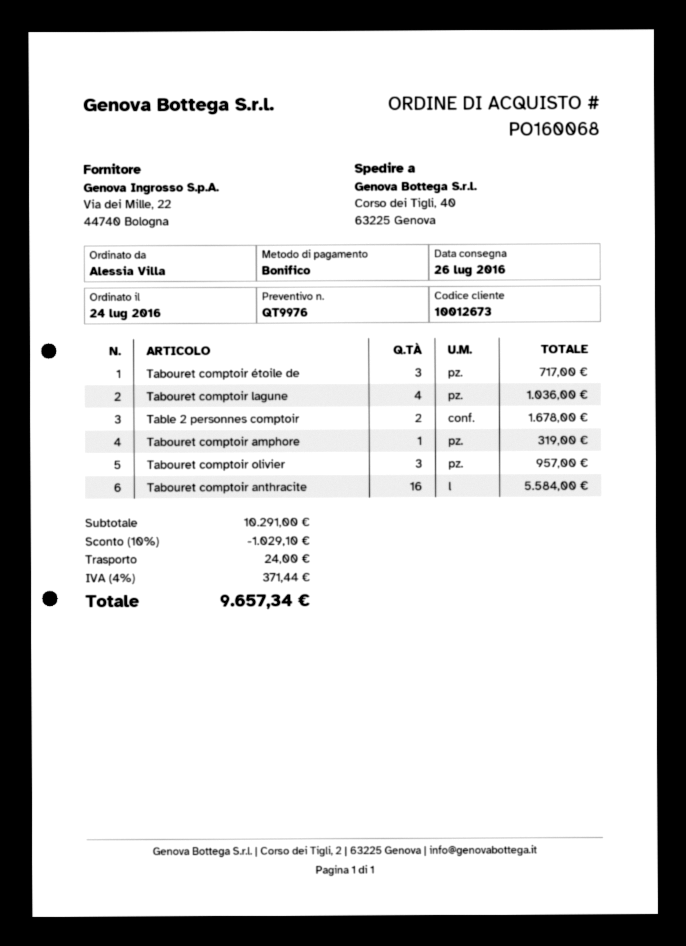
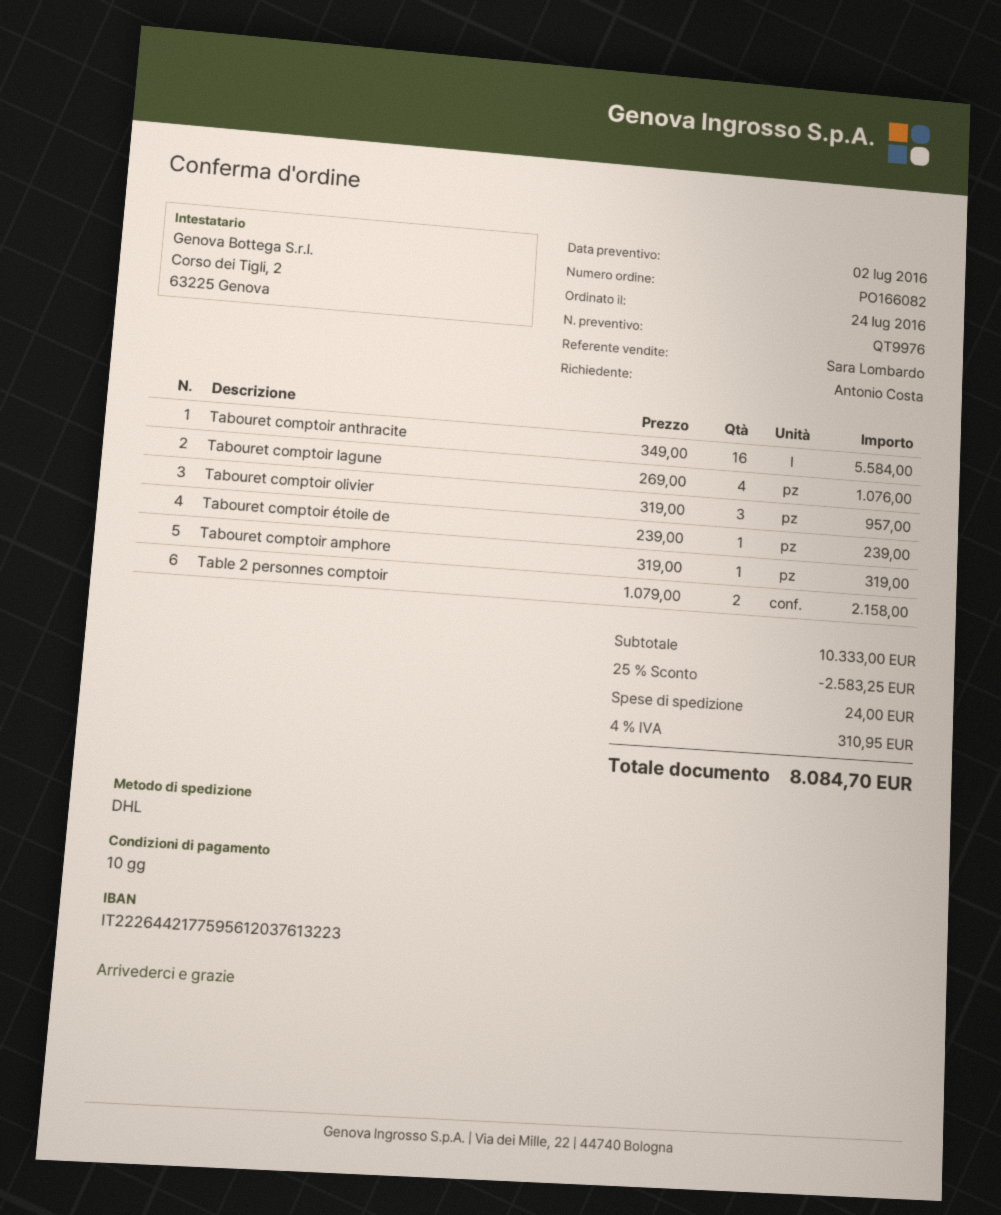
order number: PO160068 -> PO166082
ordered by: Alessia Villa -> Antonio Costa
Tabouret comptoir étoile de: 3 for 717.00 -> 1 for 239.00
Tabouret comptoir lagune: 4 for 1036.00 -> 4 for 1076.00
Table 2 personnes comptoir: 2 for 1678.00 -> 2 for 2158.00
subtotal: 10291.00 -> 10333.00
discount: 10% = 1029.10 -> 25% = 2583.25
tax: 4% = 371.44 -> 4% = 310.95
total: 9657.34 -> 8084.70

